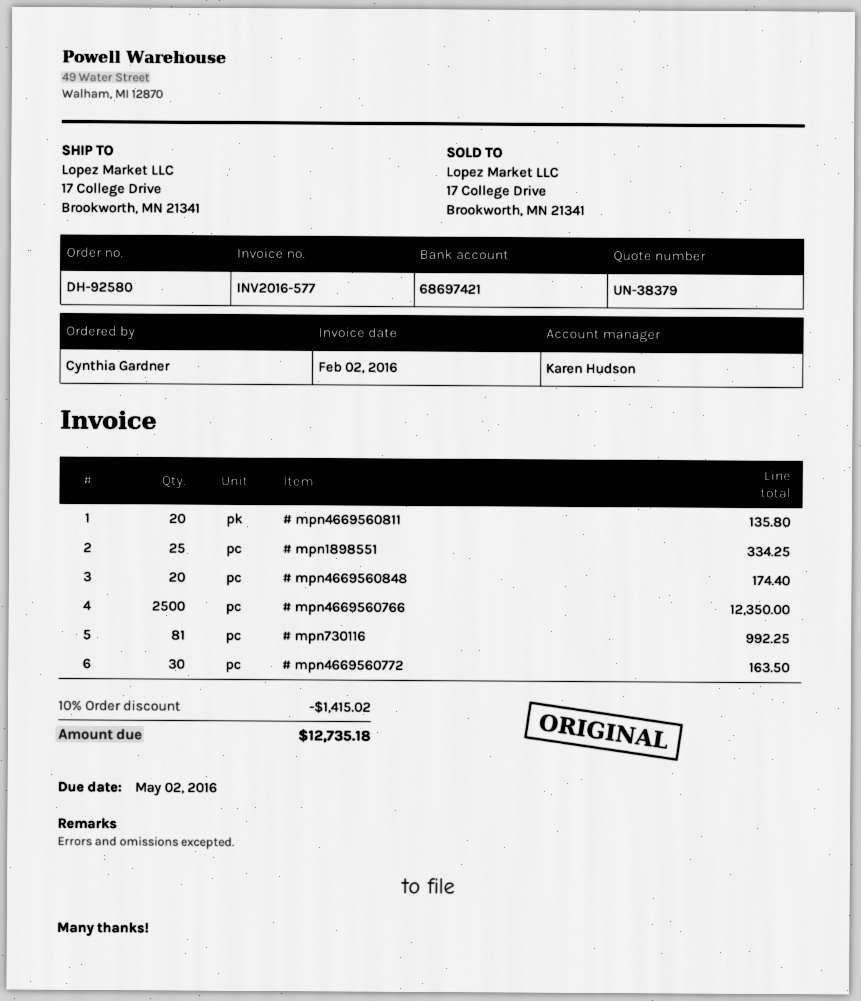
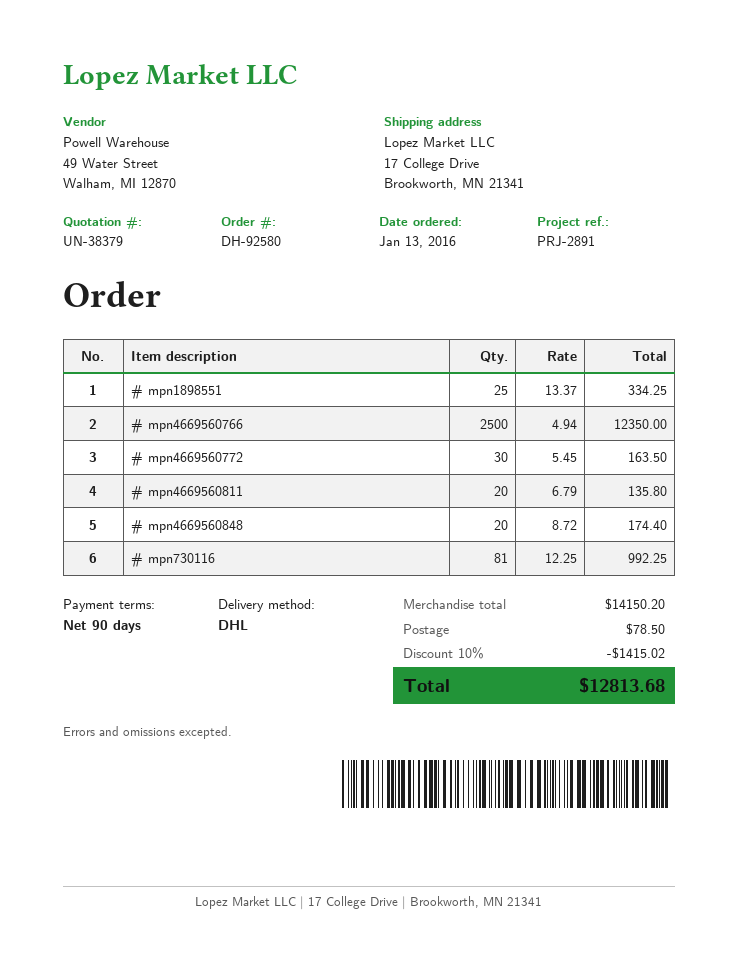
shipping: none -> 78.50
total: 12735.18 -> 12813.68

